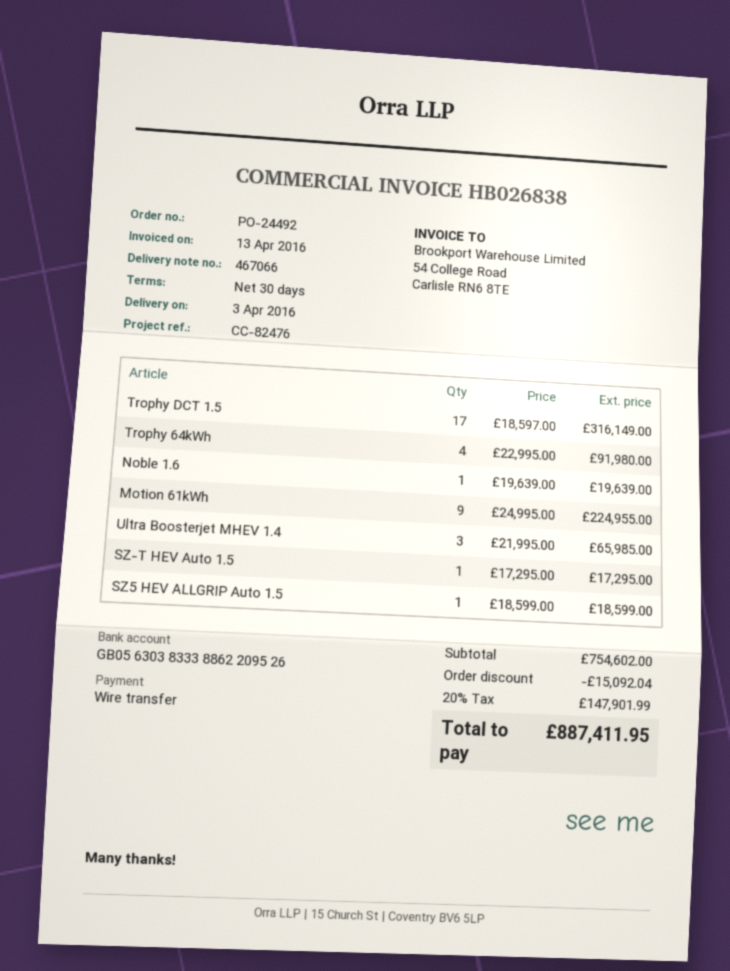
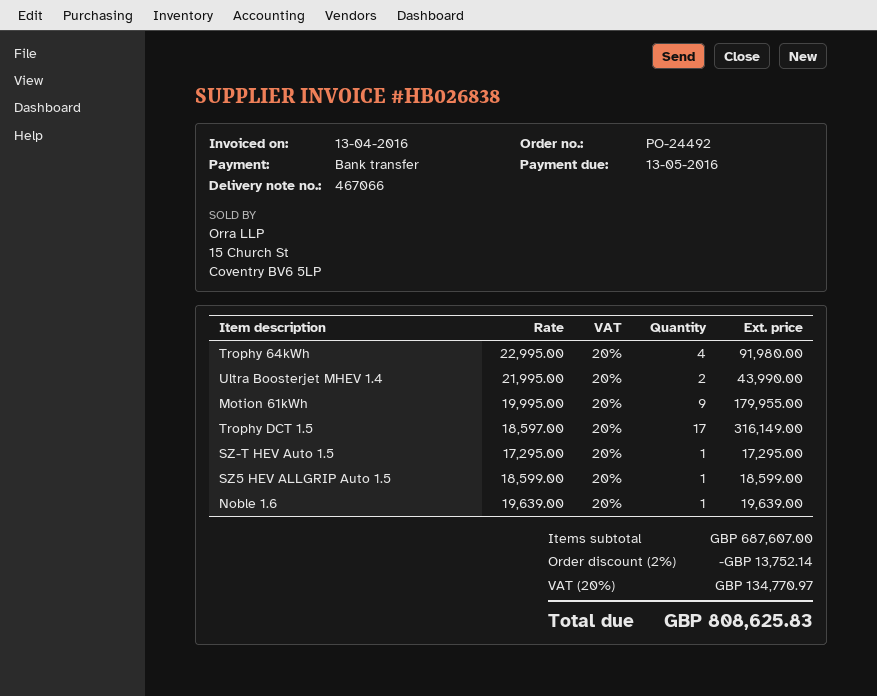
Motion 61kWh: 9 x 24995.00 = 224955.00 -> 9 x 19995.00 = 179955.00
Ultra Boosterjet MHEV 1.4: 3 x 21995.00 = 65985.00 -> 2 x 21995.00 = 43990.00
subtotal: 754602.00 -> 687607.00
discount: 15092.04 -> 13752.14
tax: 20% = 147901.99 -> 20% = 134770.97
total: 887411.95 -> 808625.83

